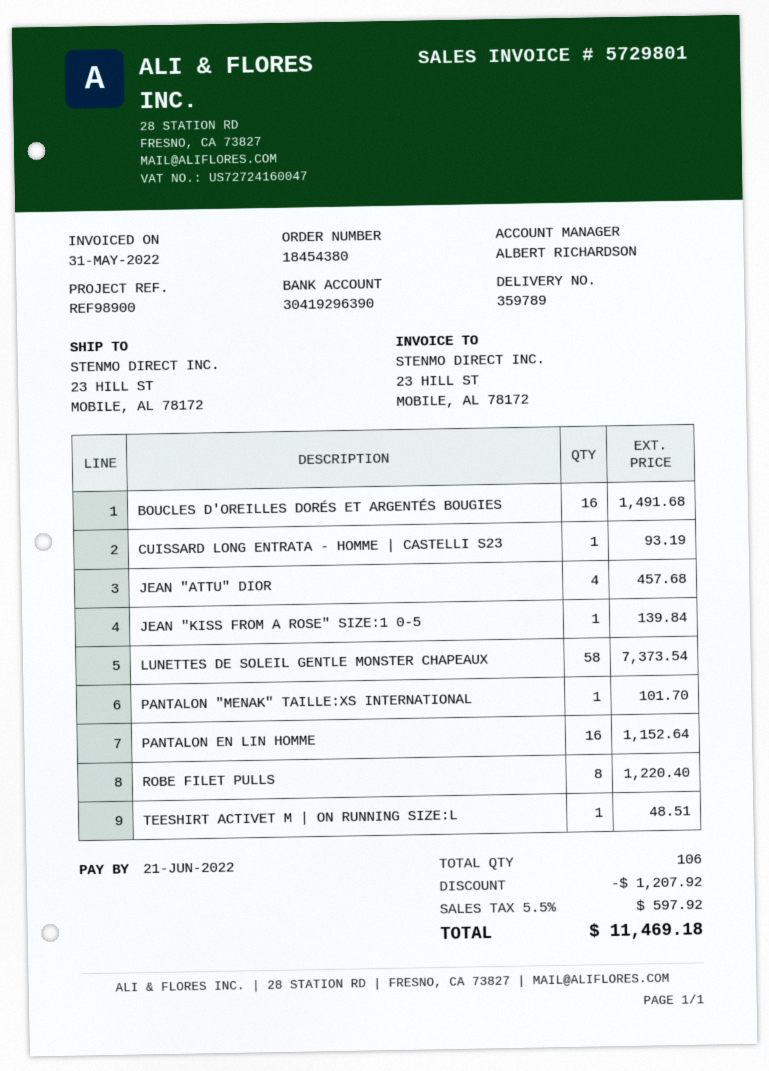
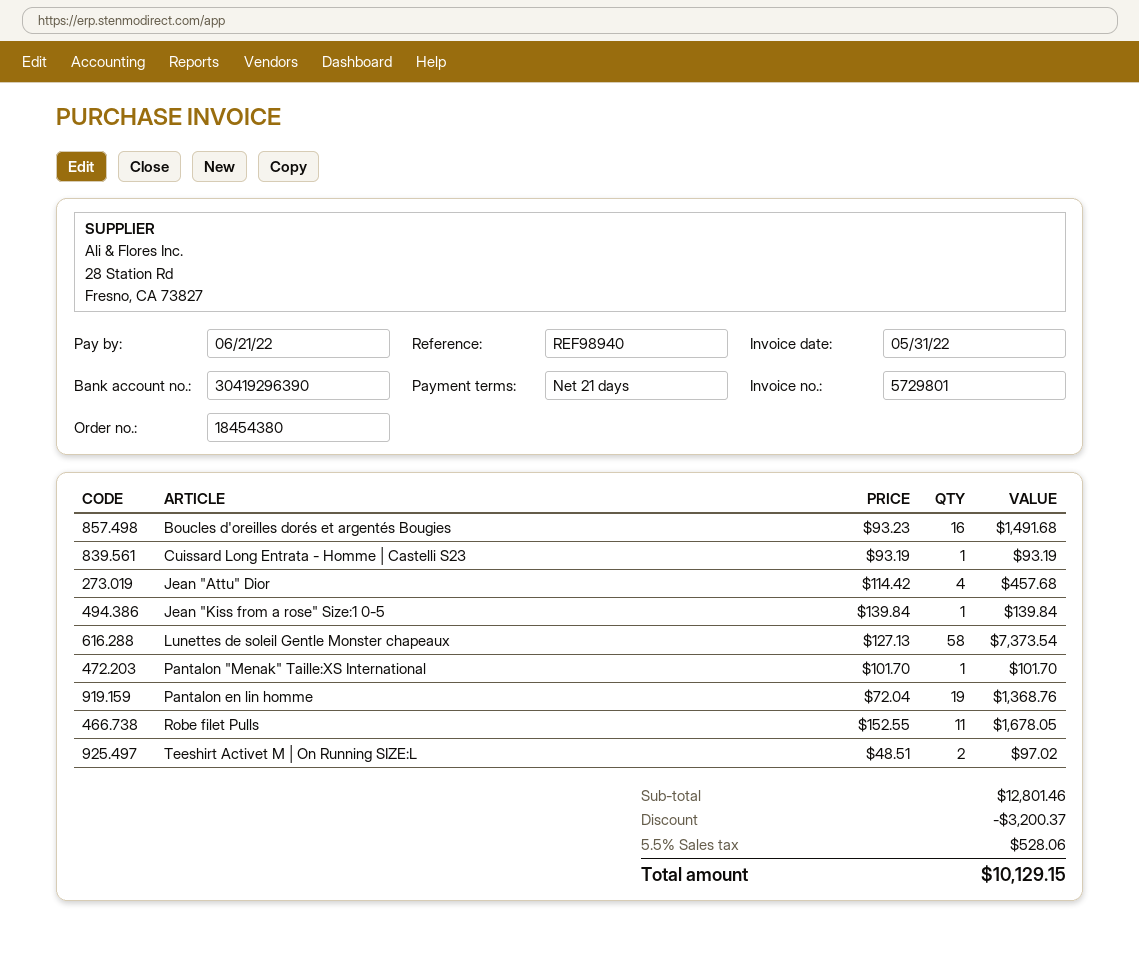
reference: REF98900 -> REF98940
PANTALON EN LIN HOMME: 16 for 1152.64 -> 19 for 1368.76
ROBE FILET PULLS: 8 for 1220.40 -> 11 for 1678.05
TEESHIRT ACTIVET M | ON RUNNING SIZE:L: 1 for 48.51 -> 2 for 97.02
discount: 1207.92 -> 3200.37
tax: 5.5% = 597.92 -> 5.5% = 528.06
total: 11469.18 -> 10129.15

